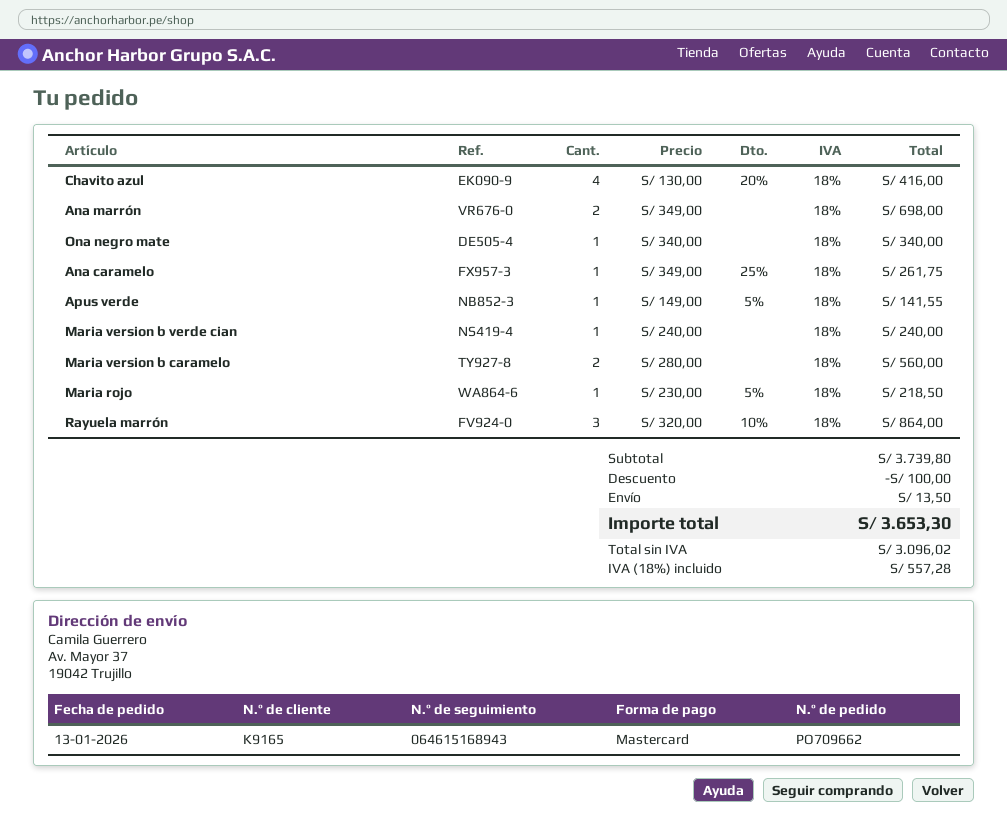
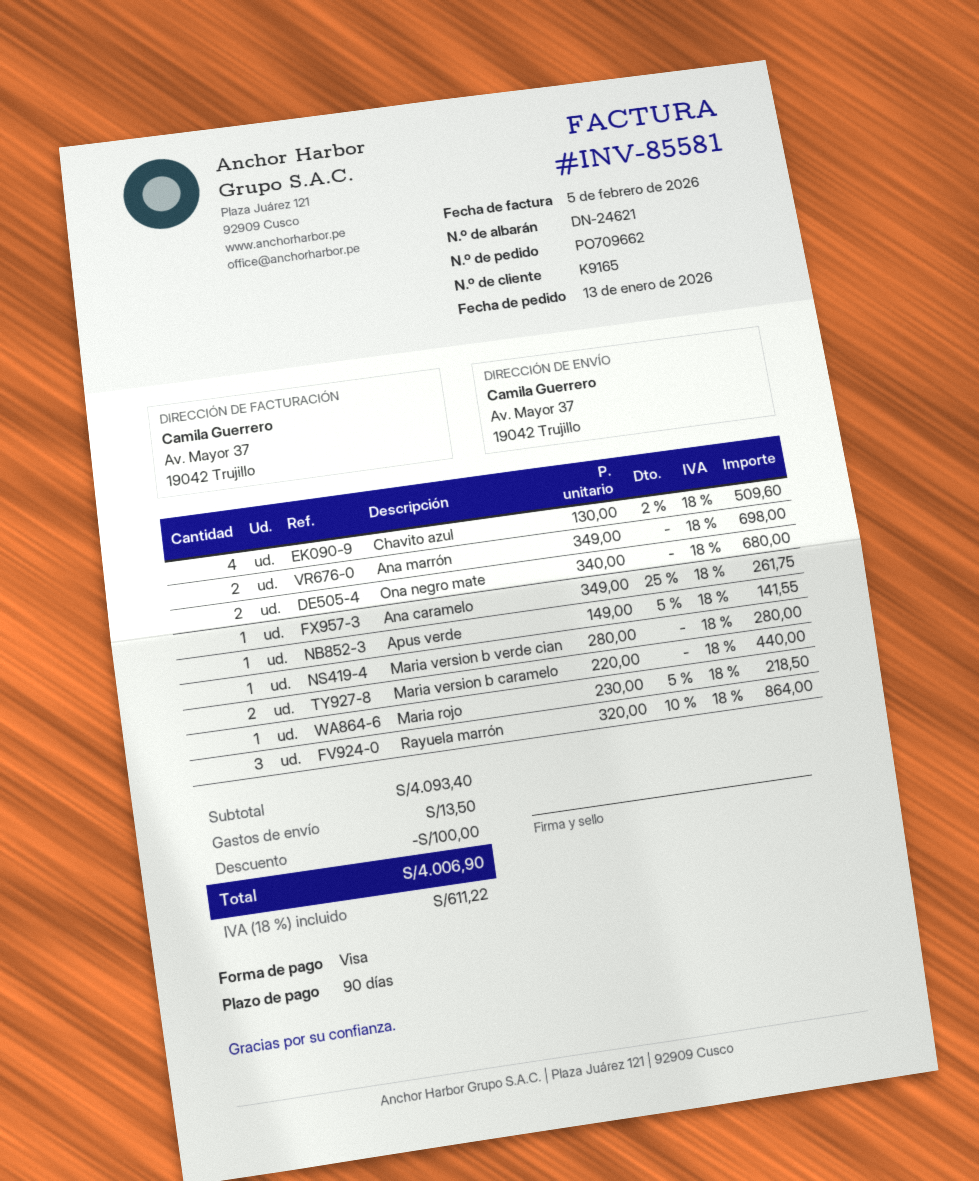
payment method: Mastercard -> Visa
Chavito azul: 4 x 130.00 - 20% = 416.00 -> 4 x 130.00 - 2% = 509.60
Ona negro mate: 1 x 340.00 = 340.00 -> 2 x 340.00 = 680.00
Maria version b verde cian: 1 x 240.00 = 240.00 -> 1 x 280.00 = 280.00
Maria version b caramelo: 2 x 280.00 = 560.00 -> 2 x 220.00 = 440.00
subtotal: 3739.80 -> 4093.40
tax: 18% = 557.28 -> 18% = 611.22
total: 3653.30 -> 4006.90

